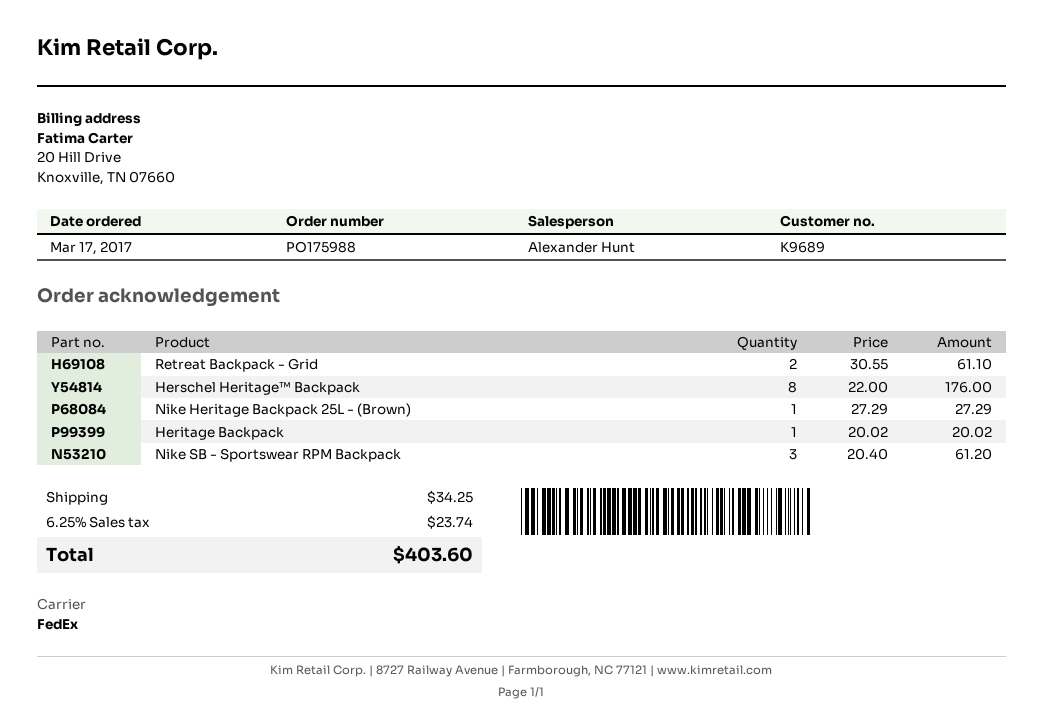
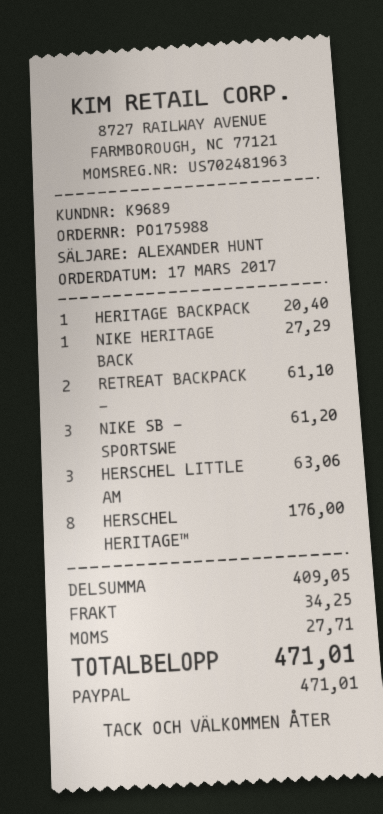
Heritage Backpack: 1 for 20.02 -> 1 for 20.40
HERSCHEL LITTLE AM: none -> 3 for 63.06
tax: 23.74 -> 27.71
total: 403.60 -> 471.01

